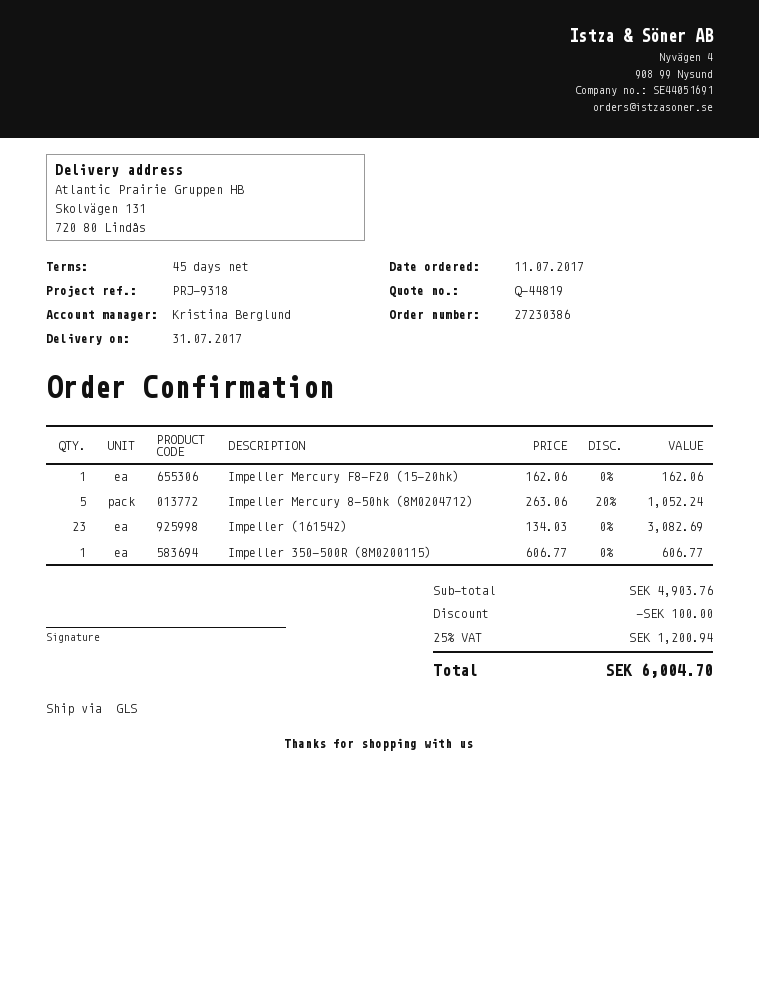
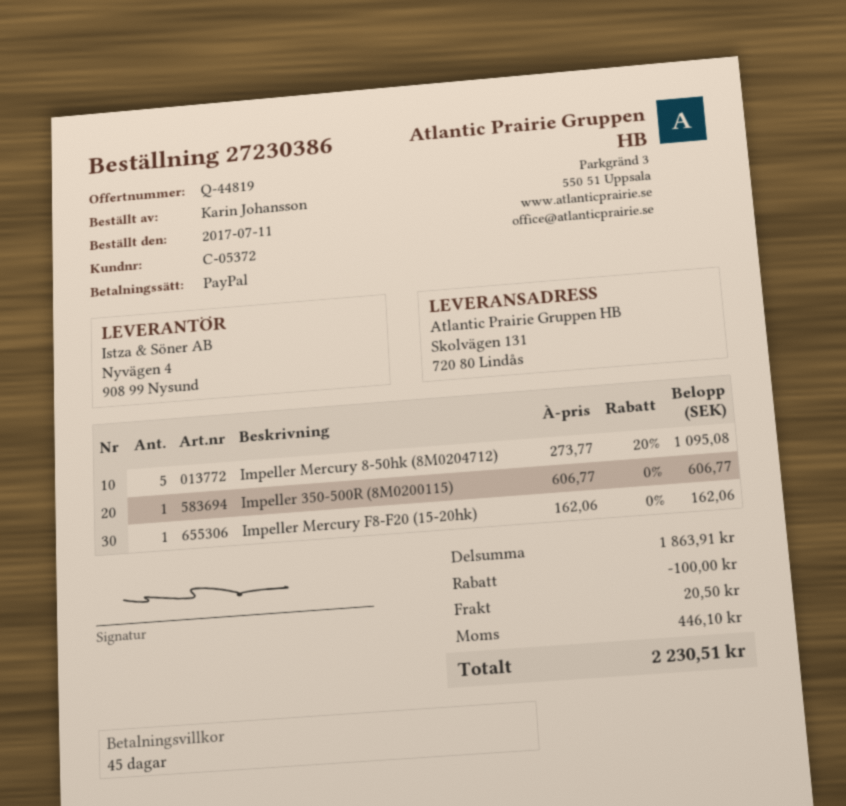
Impeller Mercury 8-50hk (8M0204712): 5 x 263.06 - 20% = 1052.24 -> 5 x 273.77 - 20% = 1095.08
Impeller (161542): 23 x 134.03 = 3082.69 -> none
subtotal: 4903.76 -> 1863.91
shipping: none -> 20.50
tax: 1200.94 -> 446.10
total: 6004.70 -> 2230.51

